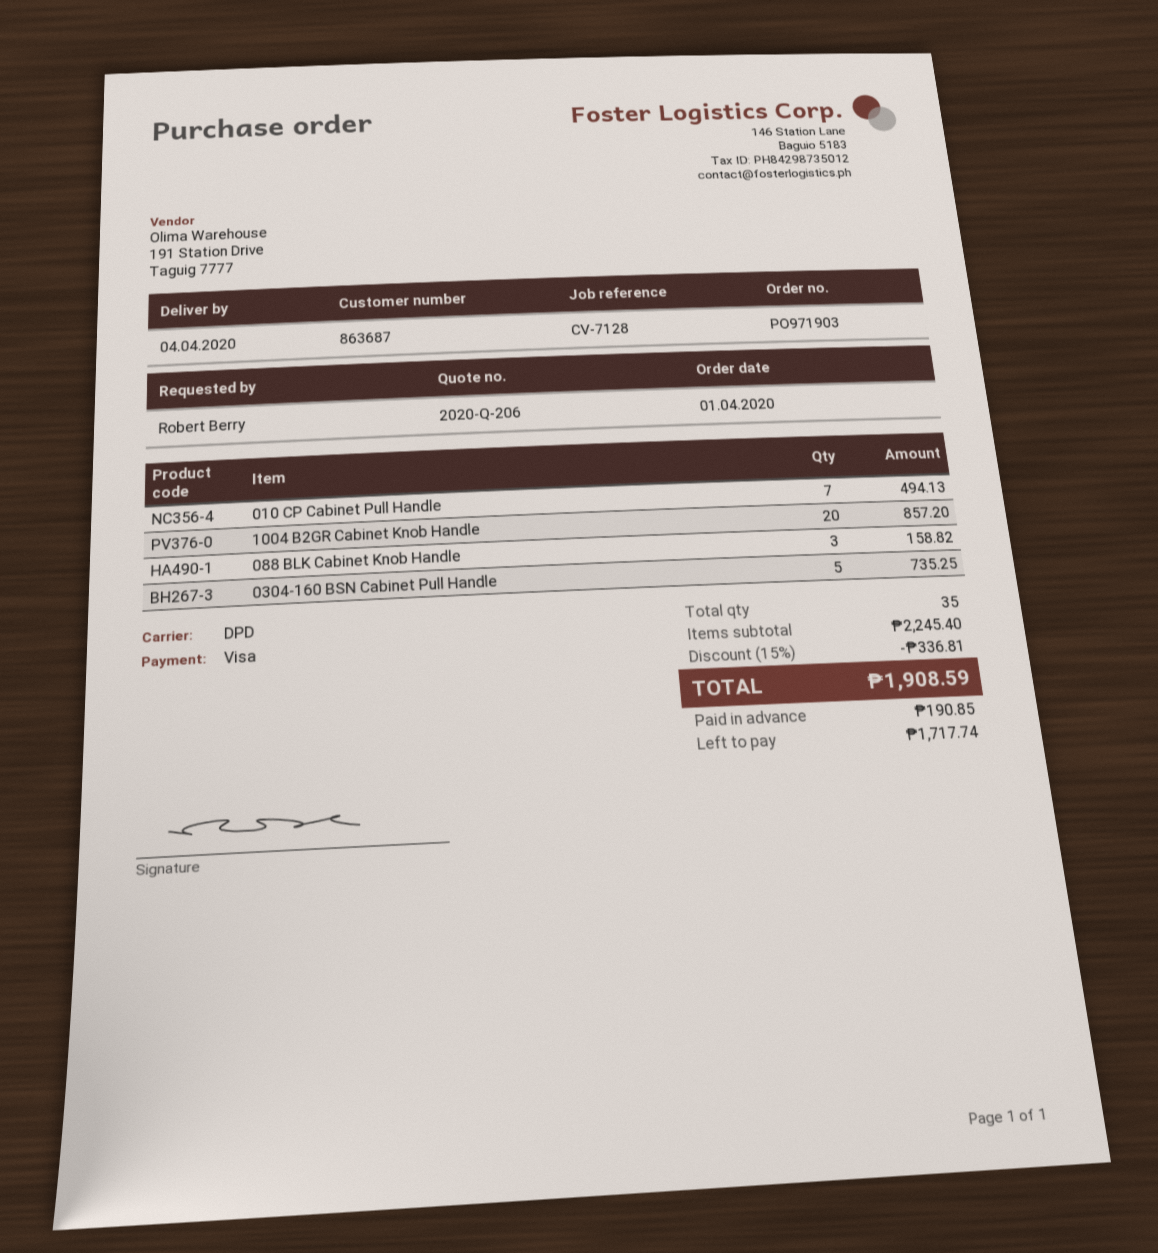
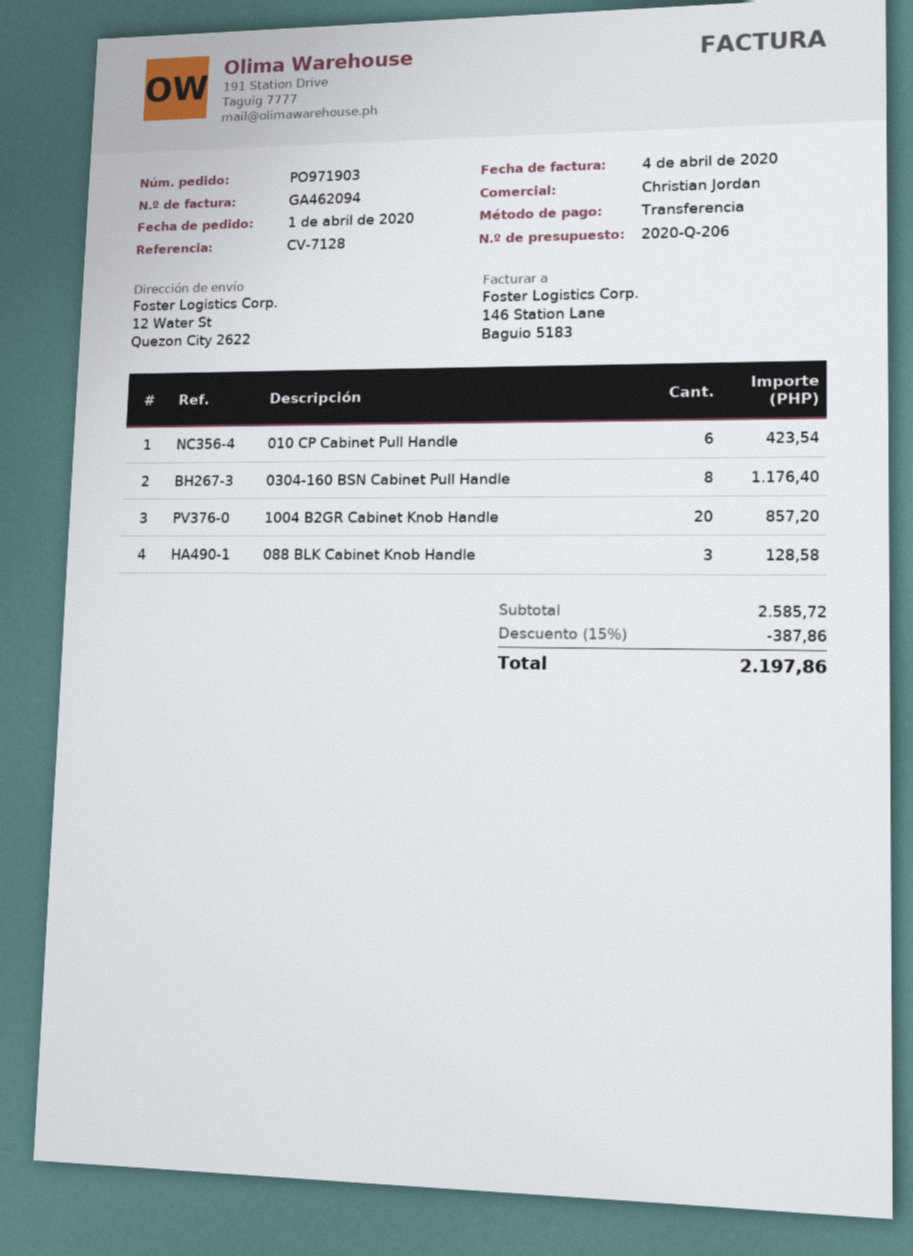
payment method: Visa -> bank transfer
010 CP Cabinet Pull Handle: 7 for 494.13 -> 6 for 423.54
088 BLK Cabinet Knob Handle: 3 for 158.82 -> 3 for 128.58
0304-160 BSN Cabinet Pull Handle: 5 for 735.25 -> 8 for 1176.40
subtotal: 2245.40 -> 2585.72
discount: 15% = 336.81 -> 15% = 387.86
total: 1908.59 -> 2197.86

